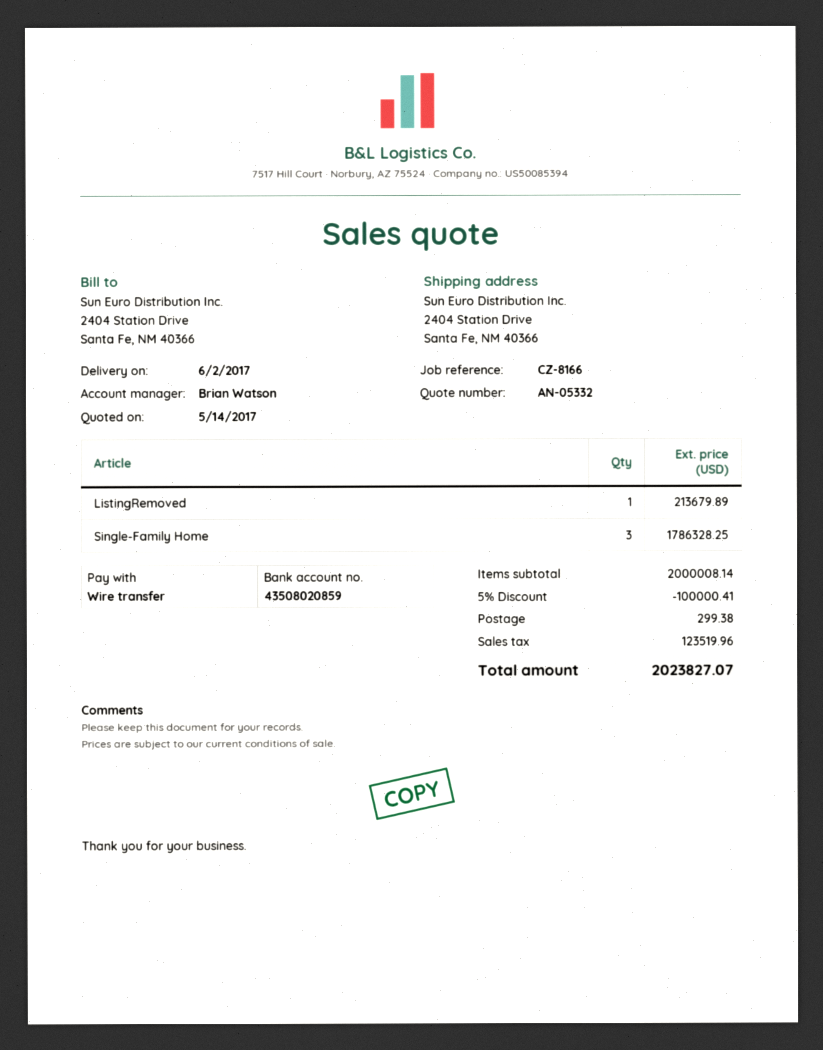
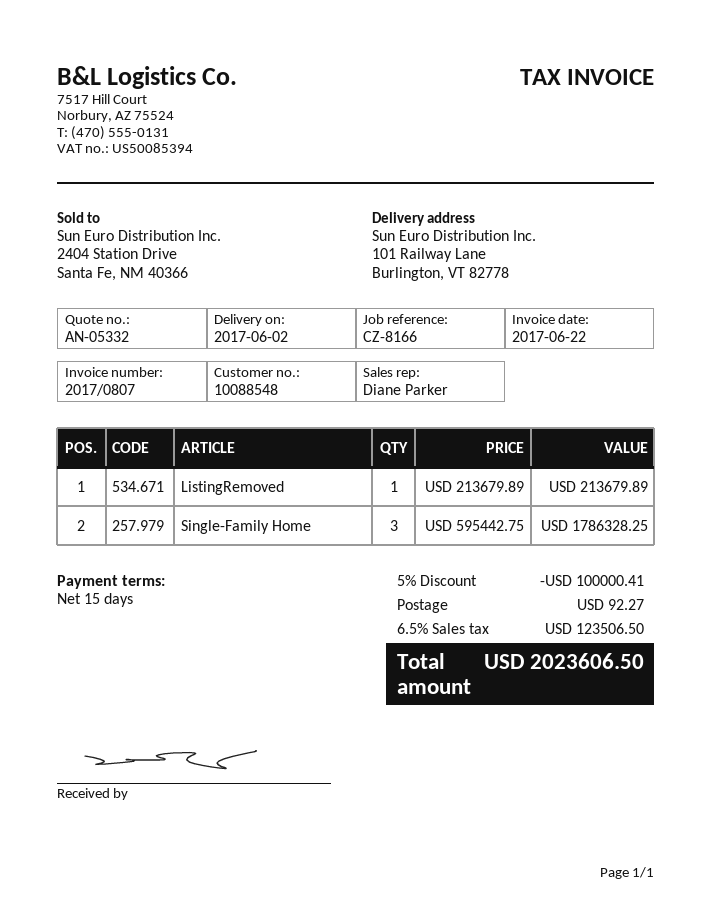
sales rep: Brian Watson -> Diane Parker
ship to: 2404 Station Drive, Santa Fe, NM 40366 -> 101 Railway Lane, Burlington, VT 82778
shipping: 299.38 -> 92.27
tax: 123519.96 -> 123506.50
total: 2023827.07 -> 2023606.50

